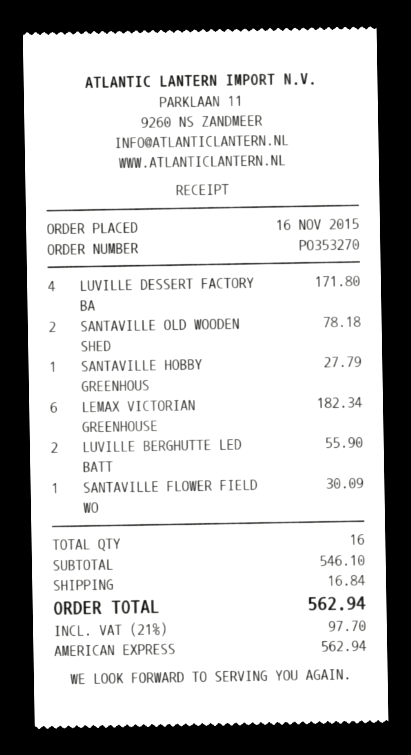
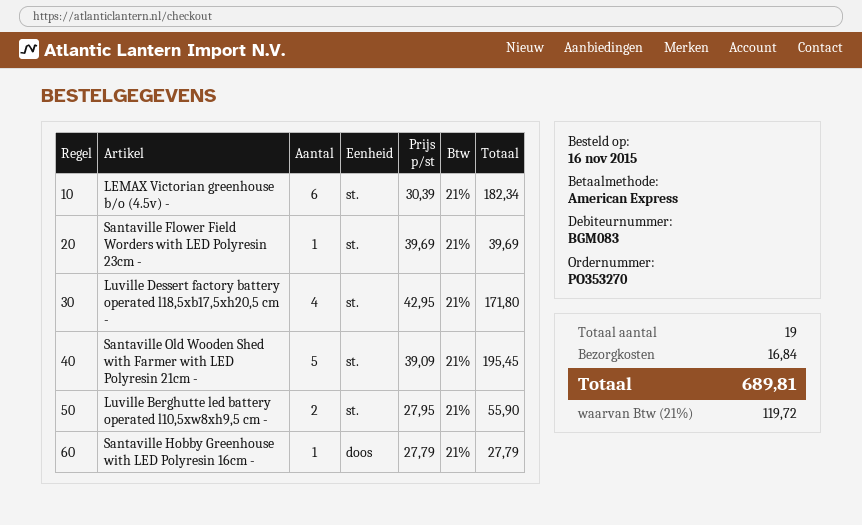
SANTAVILLE OLD WOODEN SHED: 2 for 78.18 -> 5 for 195.45
SANTAVILLE FLOWER FIELD WO: 1 for 30.09 -> 1 for 39.69
total quantity: 16 -> 19
tax: 21% = 97.70 -> 21% = 119.72
total: 562.94 -> 689.81

